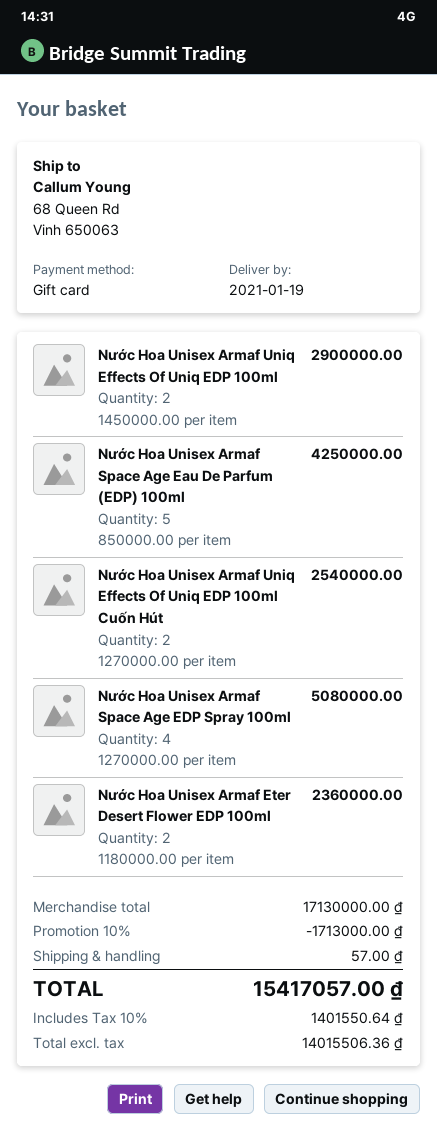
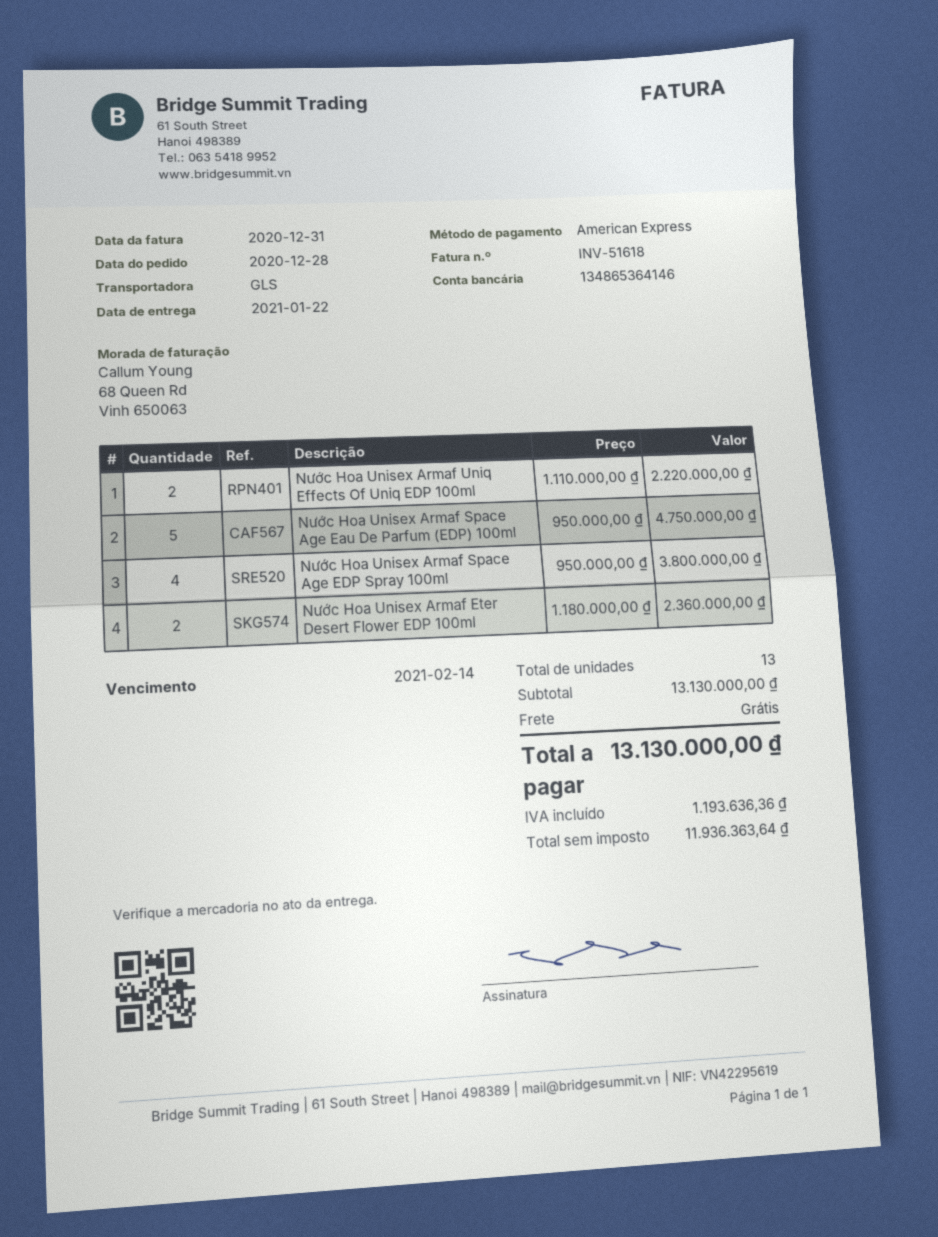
delivery date: 2021-01-19 -> 2021-01-22
payment method: gift card -> American Express
Nước Hoa Unisex Armaf Uniq Effects Of Uniq EDP 100ml: 2 x 1450000.00 = 2900000.00 -> 2 x 1110000.00 = 2220000.00
Nước Hoa Unisex Armaf Space Age Eau De Parfum (EDP) 100ml: 5 x 850000.00 = 4250000.00 -> 5 x 950000.00 = 4750000.00
Nước Hoa Unisex Armaf Uniq Effects Of Uniq EDP 100ml Cuốn Hút: 2 x 1270000.00 = 2540000.00 -> none
Nước Hoa Unisex Armaf Space Age EDP Spray 100ml: 4 x 1270000.00 = 5080000.00 -> 4 x 950000.00 = 3800000.00
subtotal: 17130000.00 -> 13130000.00
discount: 10% = 1713000.00 -> none
shipping: 57.00 -> 0.00
net: 14015506.36 -> 11936363.64
tax: 1401550.64 -> 1193636.36
total: 15417057.00 -> 13130000.00

